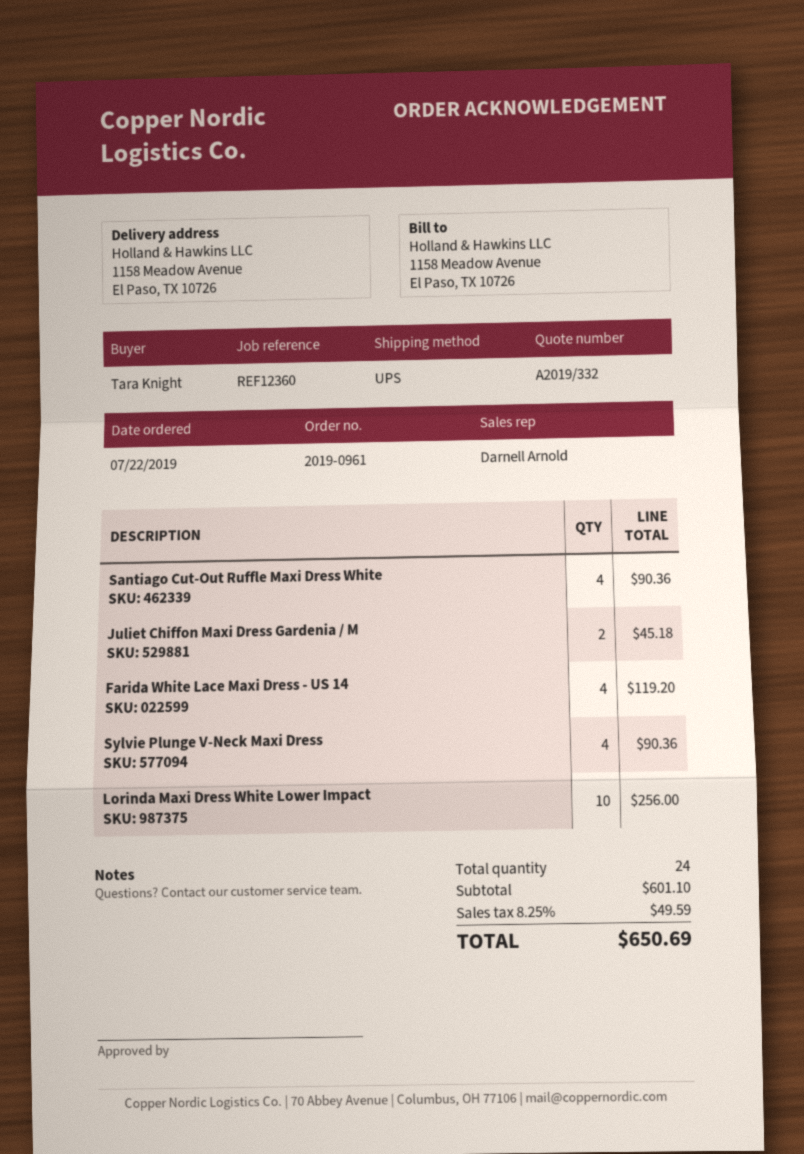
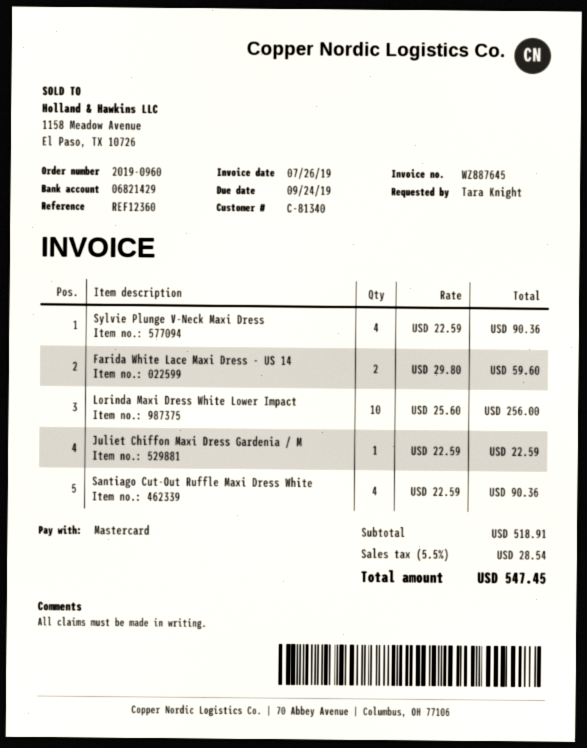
order number: 2019-0961 -> 2019-0960
Juliet Chiffon Maxi Dress Gardenia / M: 2 for 45.18 -> 1 for 22.59
Farida White Lace Maxi Dress - US 14: 4 for 119.20 -> 2 for 59.60
subtotal: 601.10 -> 518.91
tax: 8.25% = 49.59 -> 5.5% = 28.54
total: 650.69 -> 547.45

